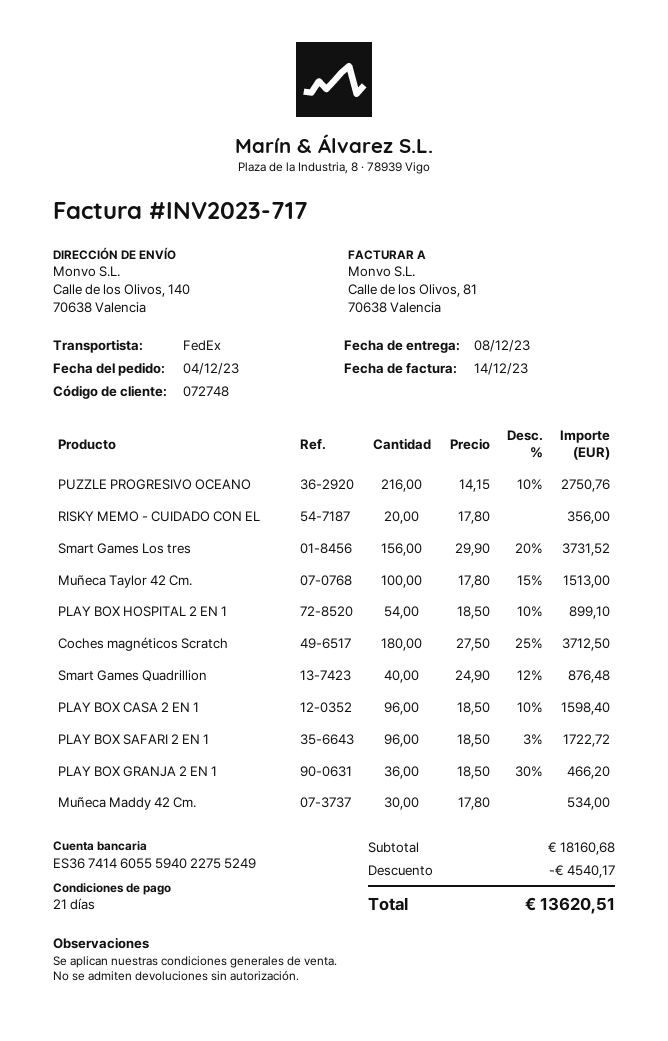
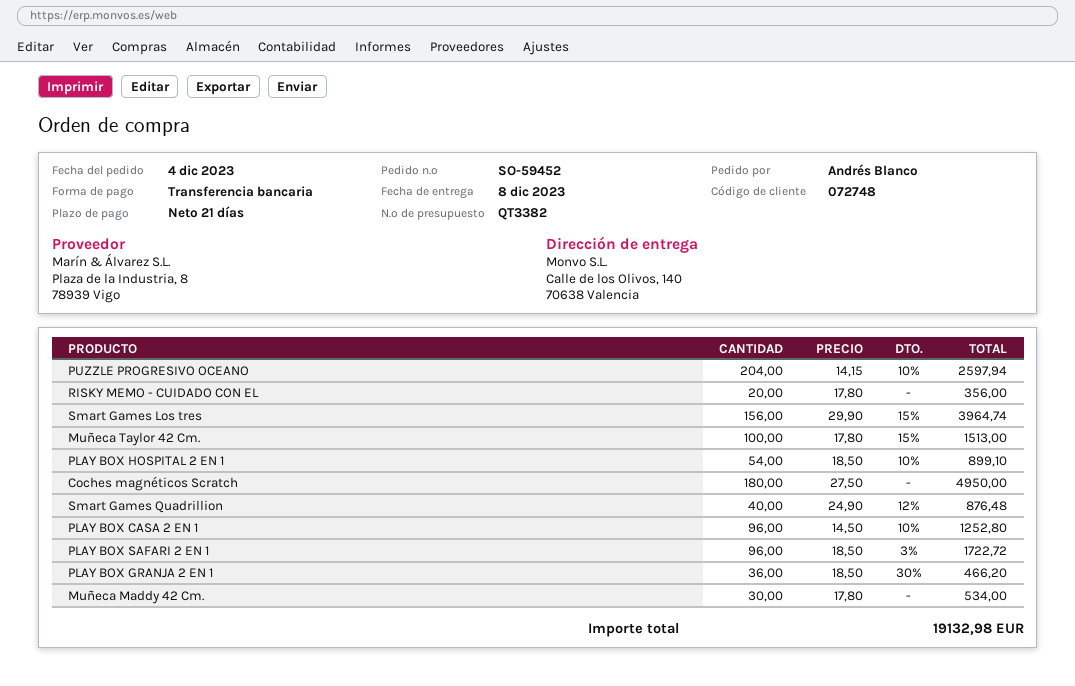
PUZZLE PROGRESIVO OCEANO: 216 x 14.15 - 10% = 2750.76 -> 204 x 14.15 - 10% = 2597.94
Smart Games Los tres: 156 x 29.90 - 20% = 3731.52 -> 156 x 29.90 - 15% = 3964.74
Coches magnéticos Scratch: 180 x 27.50 - 25% = 3712.50 -> 180 x 27.50 = 4950.00
PLAY BOX CASA 2 EN 1: 96 x 18.50 - 10% = 1598.40 -> 96 x 14.50 - 10% = 1252.80
discount: 4540.17 -> none
total: 13620.51 -> 19132.98

